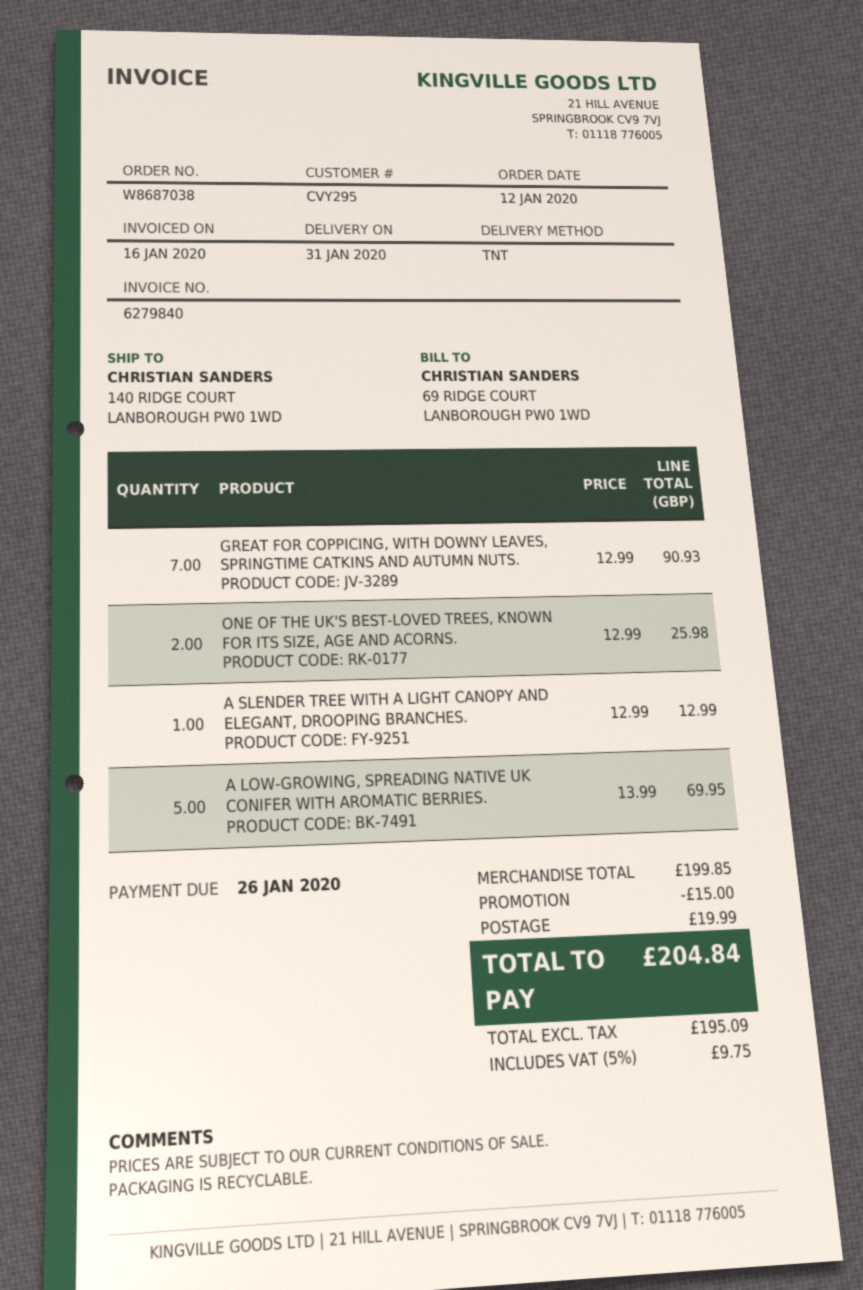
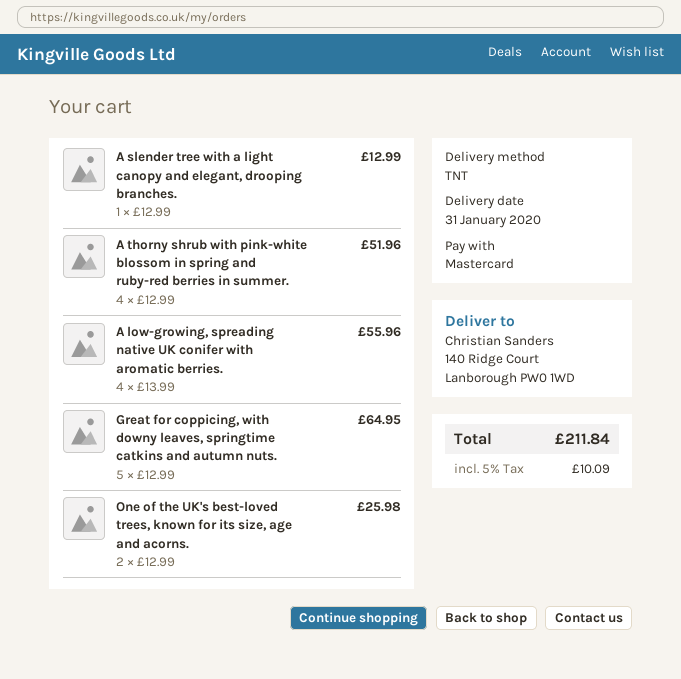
GREAT FOR COPPICING, WITH DOWNY LEAVES, SPRINGTIME CATKINS AND AUTUMN NUTS.: 7 x 12.99 = 90.93 -> 5 x 12.99 = 64.95
A LOW-GROWING, SPREADING NATIVE UK CONIFER WITH AROMATIC BERRIES.: 5 x 13.99 = 69.95 -> 4 x 13.99 = 55.96
A thorny shrub with pink-white blossom in spring and ruby-red berries in summer.: none -> 4 x 12.99 = 51.96
discount: 15.00 -> none
shipping: 19.99 -> none
tax: 5% = 9.75 -> 5% = 10.09
total: 204.84 -> 211.84

